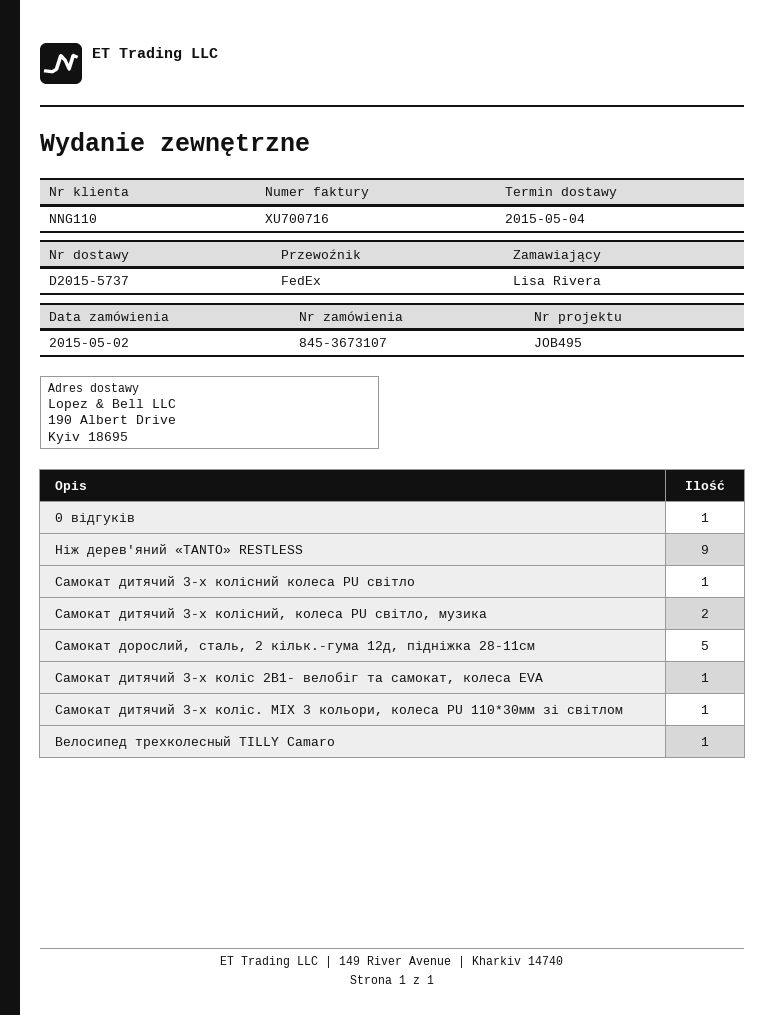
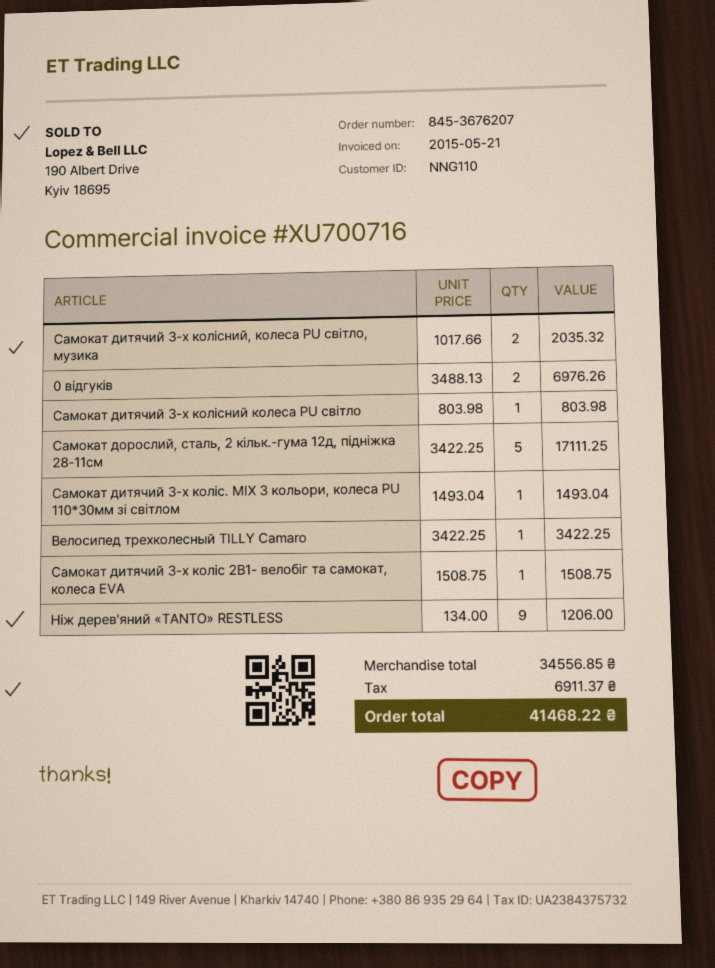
order number: 845-3673107 -> 845-3676207
0 відгуків: 1 -> 2

